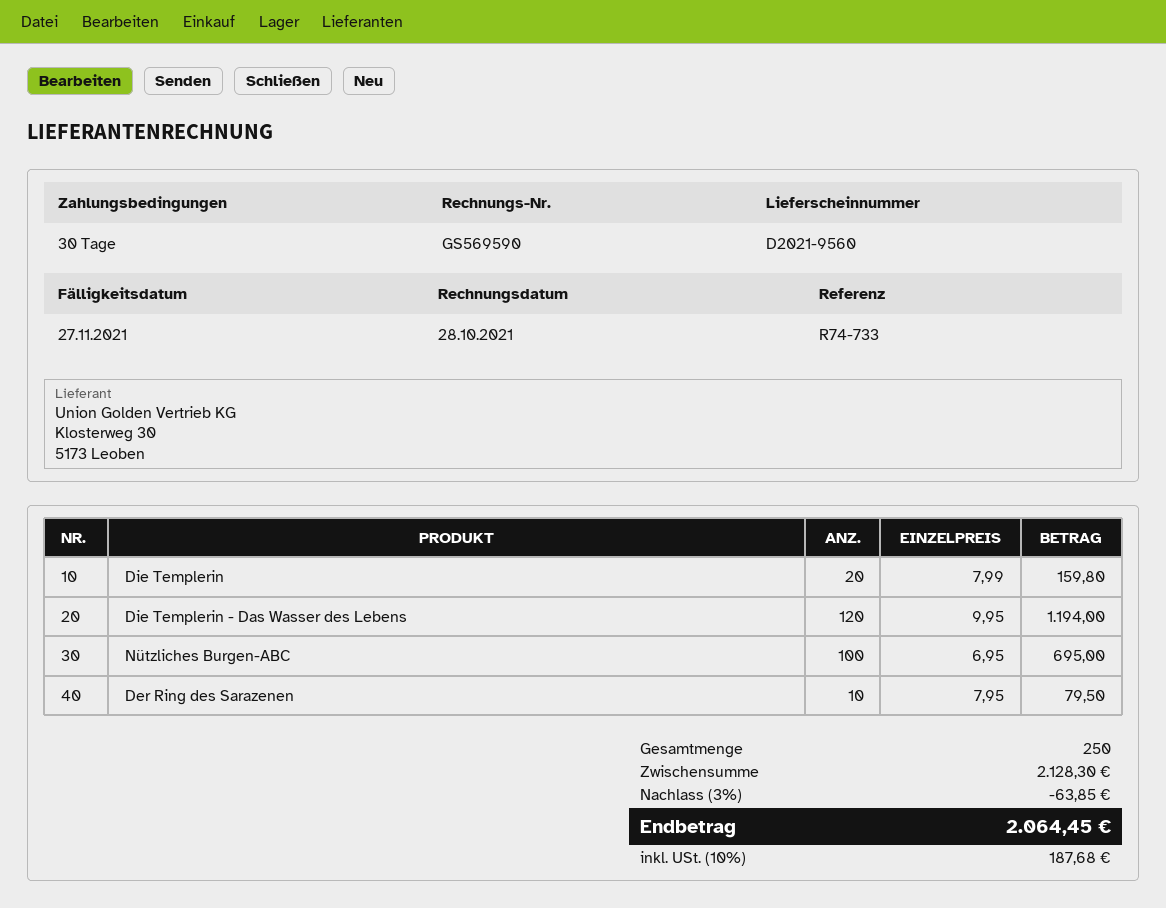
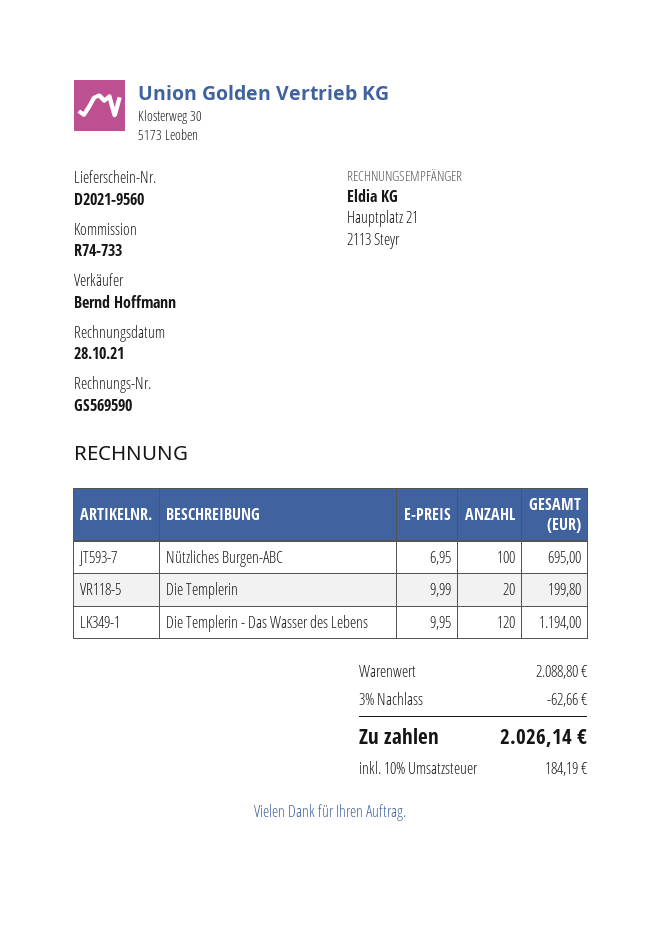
Die Templerin: 20 x 7.99 = 159.80 -> 20 x 9.99 = 199.80
Der Ring des Sarazenen: 10 x 7.95 = 79.50 -> none
subtotal: 2128.30 -> 2088.80
discount: 3% = 63.85 -> 3% = 62.66
tax: 10% = 187.68 -> 10% = 184.19
total: 2064.45 -> 2026.14

